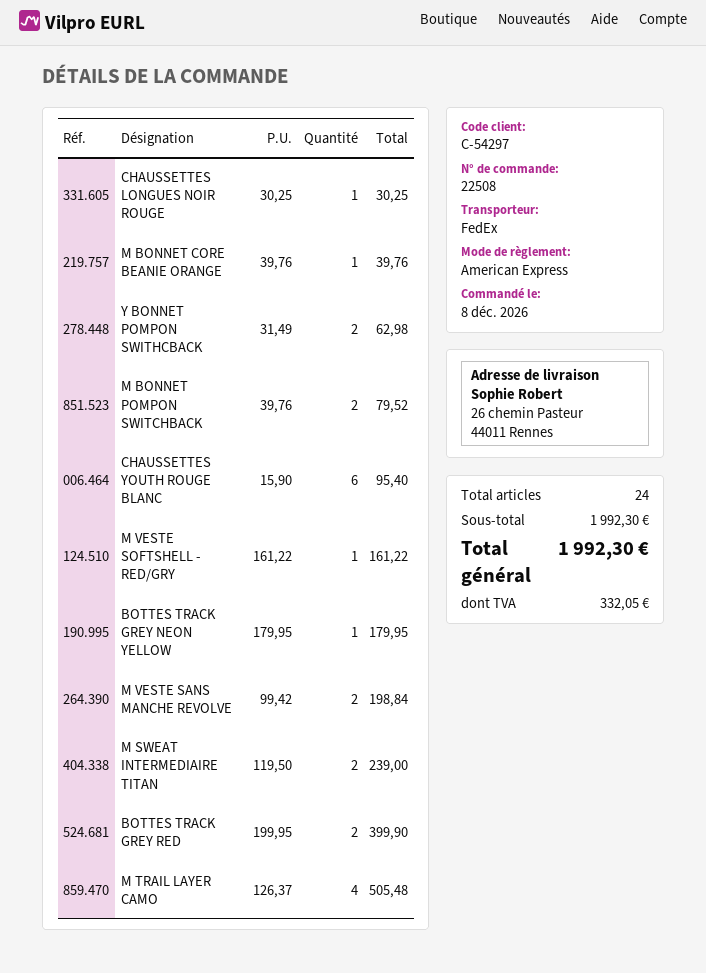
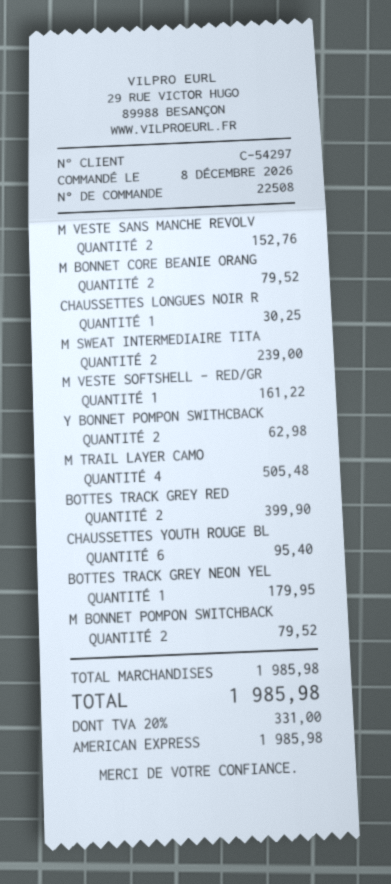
M BONNET CORE BEANIE ORANGE: 1 for 39.76 -> 2 for 79.52
M VESTE SANS MANCHE REVOLVE: 2 for 198.84 -> 2 for 152.76
subtotal: 1992.30 -> 1985.98
tax: 332.05 -> 331.00
total: 1992.30 -> 1985.98

